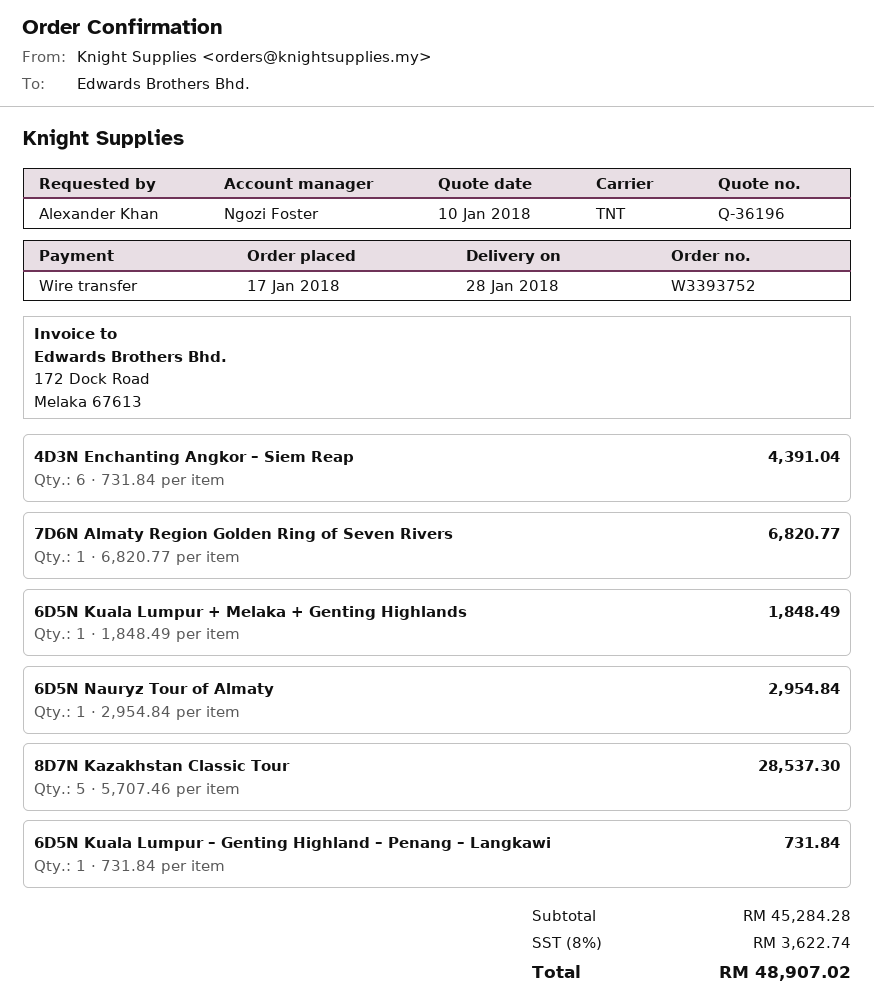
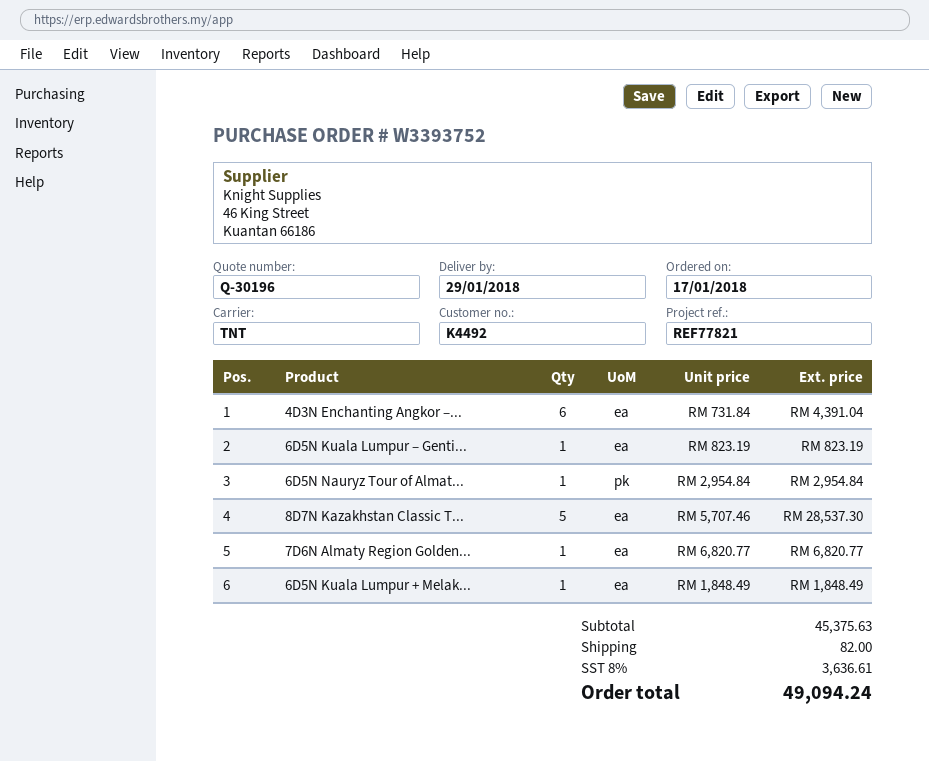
quote number: Q-36196 -> Q-30196
delivery date: 2018-01-28 -> 2018-01-29
6D5N Kuala Lumpur – Genting Highland – Penang – Langkawi: 1 x 731.84 = 731.84 -> 1 x 823.19 = 823.19
subtotal: 45284.28 -> 45375.63
shipping: none -> 82.00
tax: 8% = 3622.74 -> 8% = 3636.61
total: 48907.02 -> 49094.24

